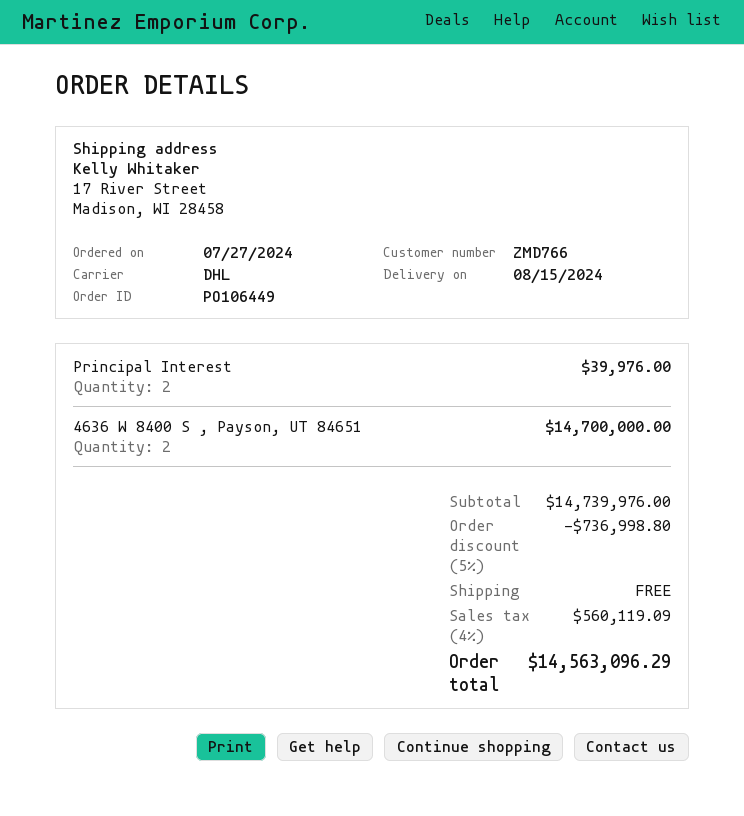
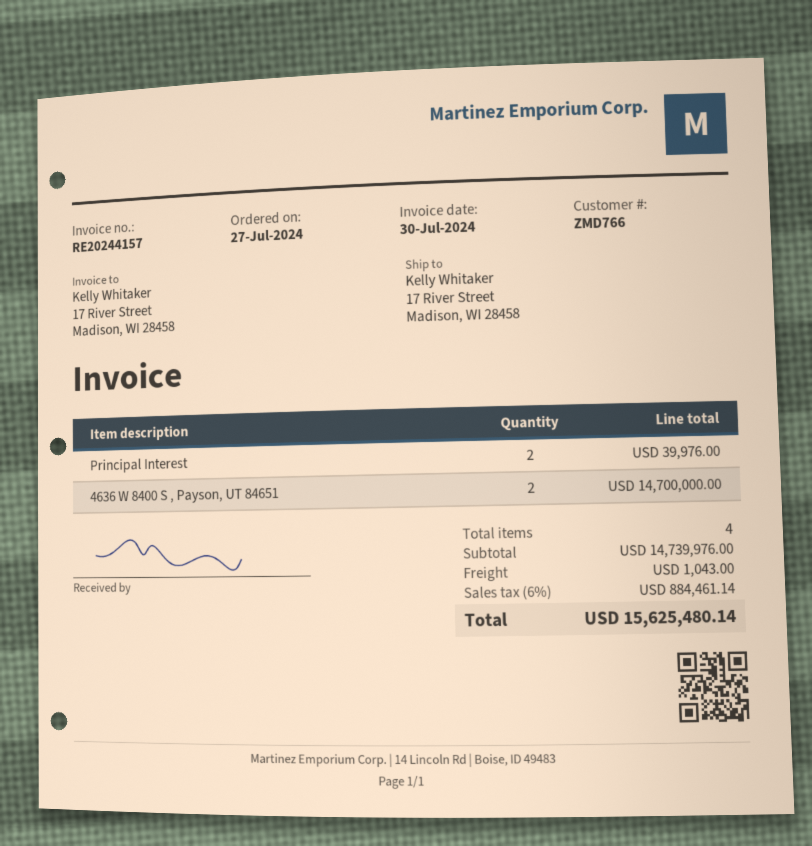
discount: 5% = 736998.80 -> none
shipping: 0.00 -> 1043.00
tax: 4% = 560119.09 -> 6% = 884461.14
total: 14563096.29 -> 15625480.14

